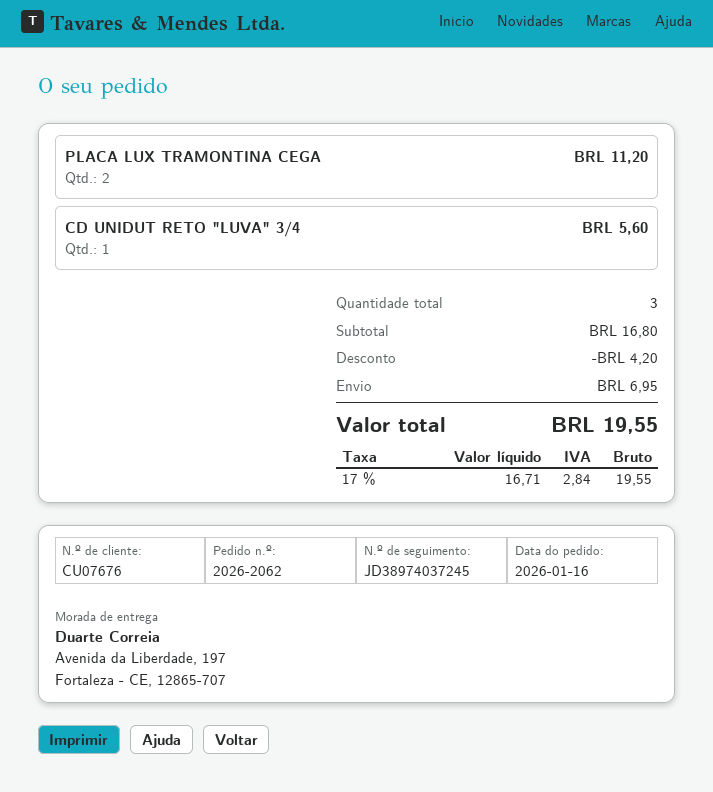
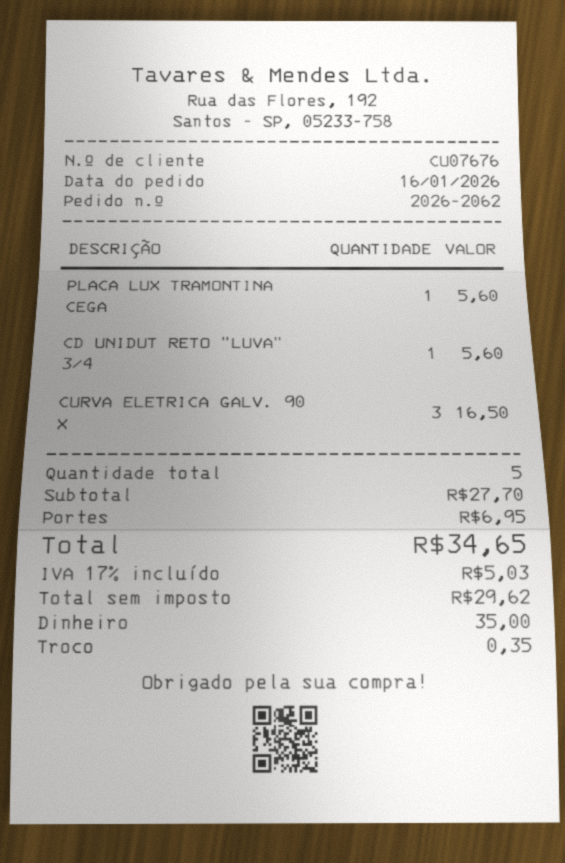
PLACA LUX TRAMONTINA CEGA: 2 for 11.20 -> 1 for 5.60
CURVA ELETRICA GALV. 90 X: none -> 3 for 16.50
total quantity: 3 -> 5
subtotal: 16.80 -> 27.70
discount: 4.20 -> none
net: 16.71 -> 29.62
tax: 17% = 2.84 -> 17% = 5.03
total: 19.55 -> 34.65

